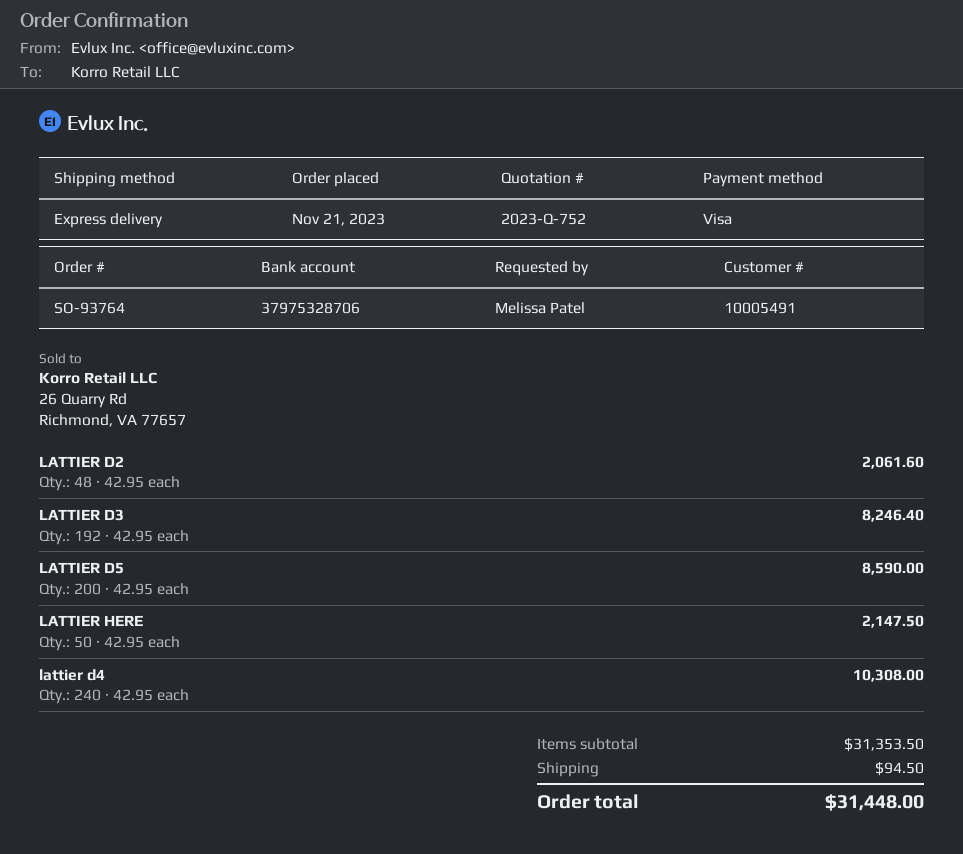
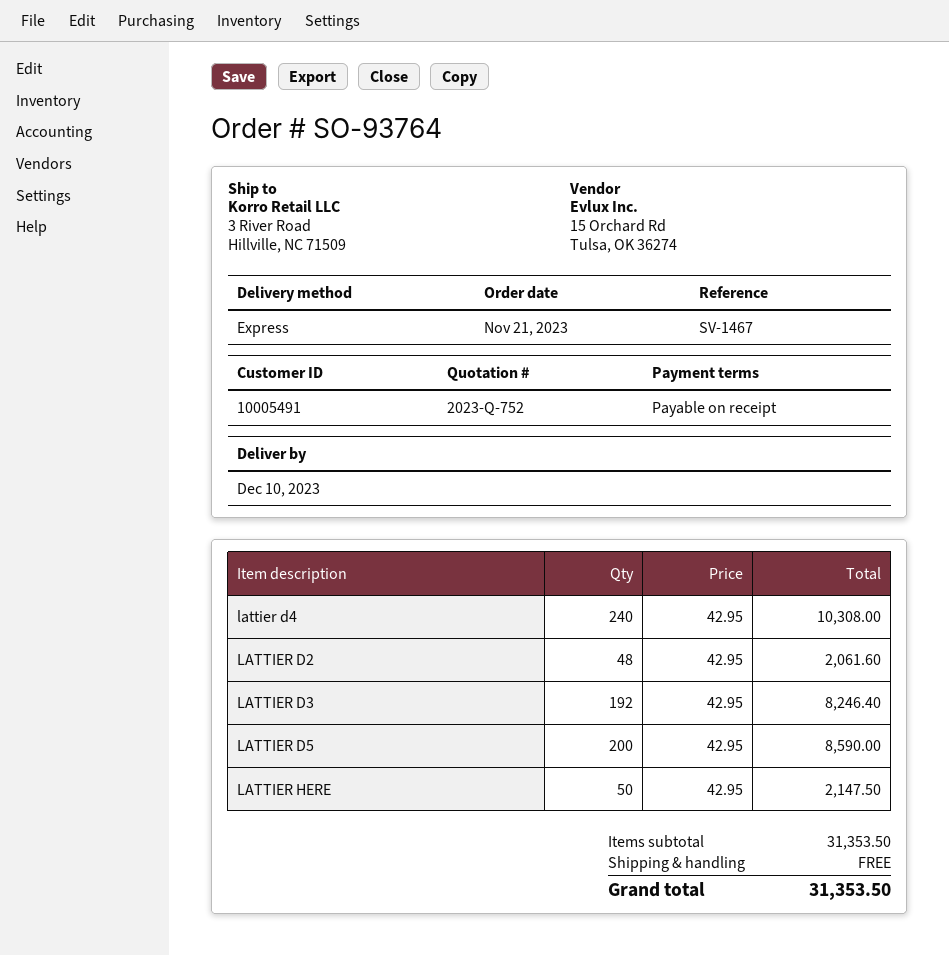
shipping: 94.50 -> 0.00
total: 31448.00 -> 31353.50

